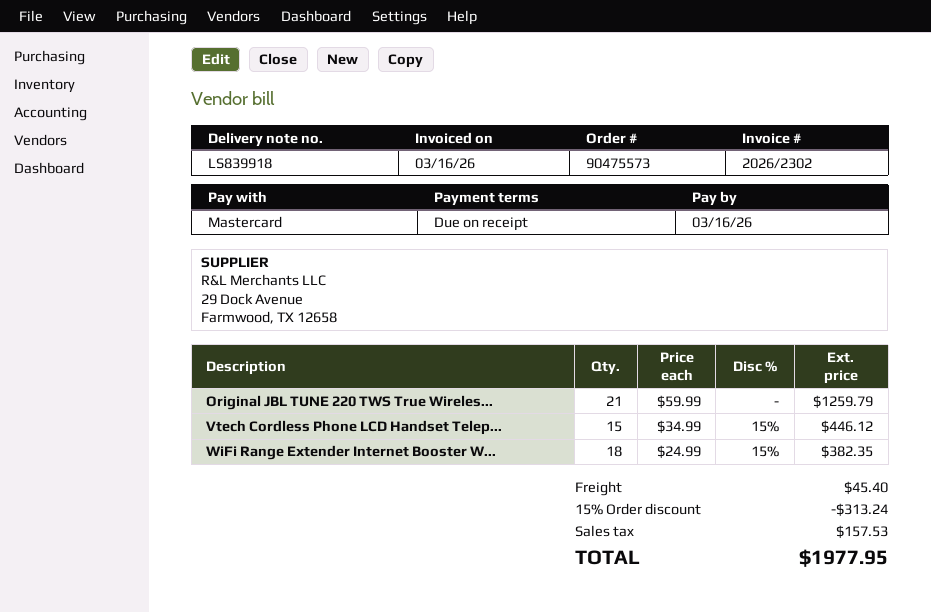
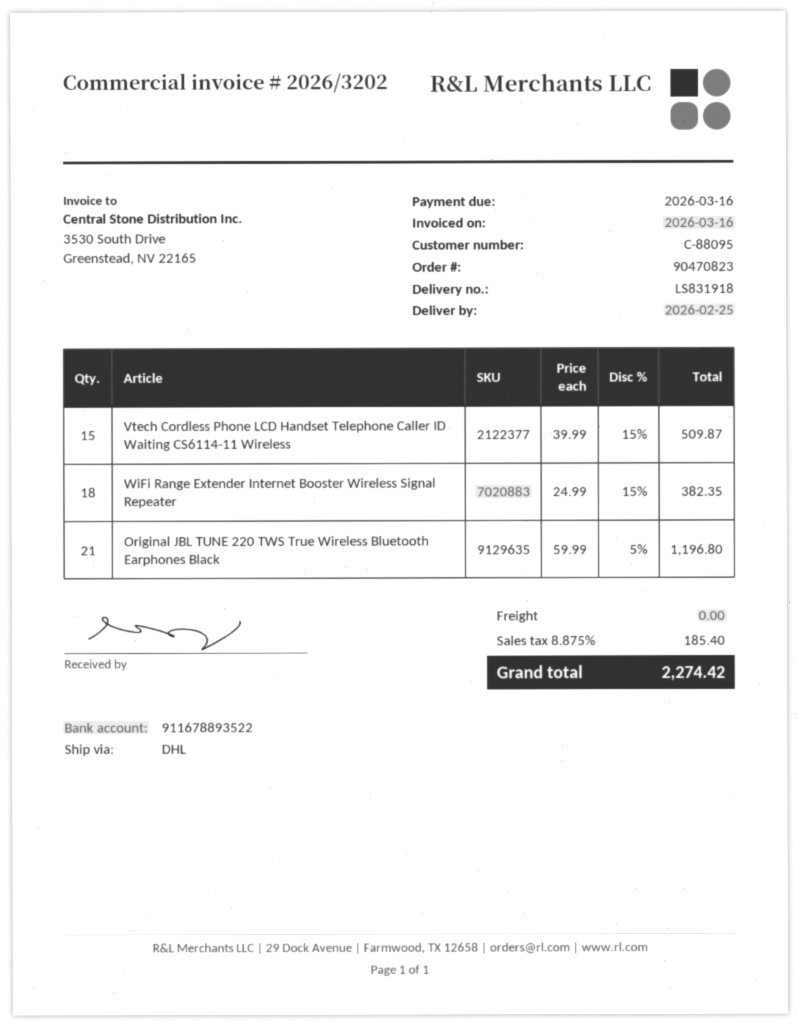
order number: 90475573 -> 90470823
delivery note number: LS839918 -> LS831918
invoice number: 2026/2302 -> 2026/3202
Original JBL TUNE 220 TWS True Wireles...: 21 x 59.99 = 1259.79 -> 21 x 59.99 - 5% = 1196.80
Vtech Cordless Phone LCD Handset Telep...: 15 x 34.99 - 15% = 446.12 -> 15 x 39.99 - 15% = 509.87
discount: 15% = 313.24 -> none
shipping: 45.40 -> 0.00
tax: 157.53 -> 185.40
total: 1977.95 -> 2274.42

